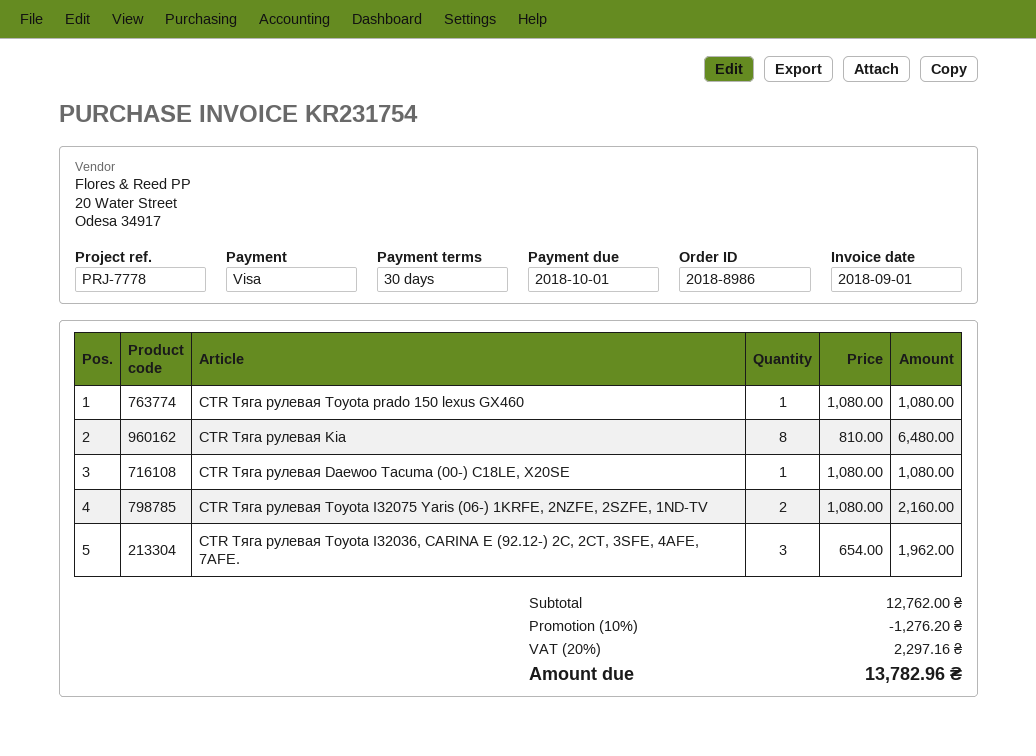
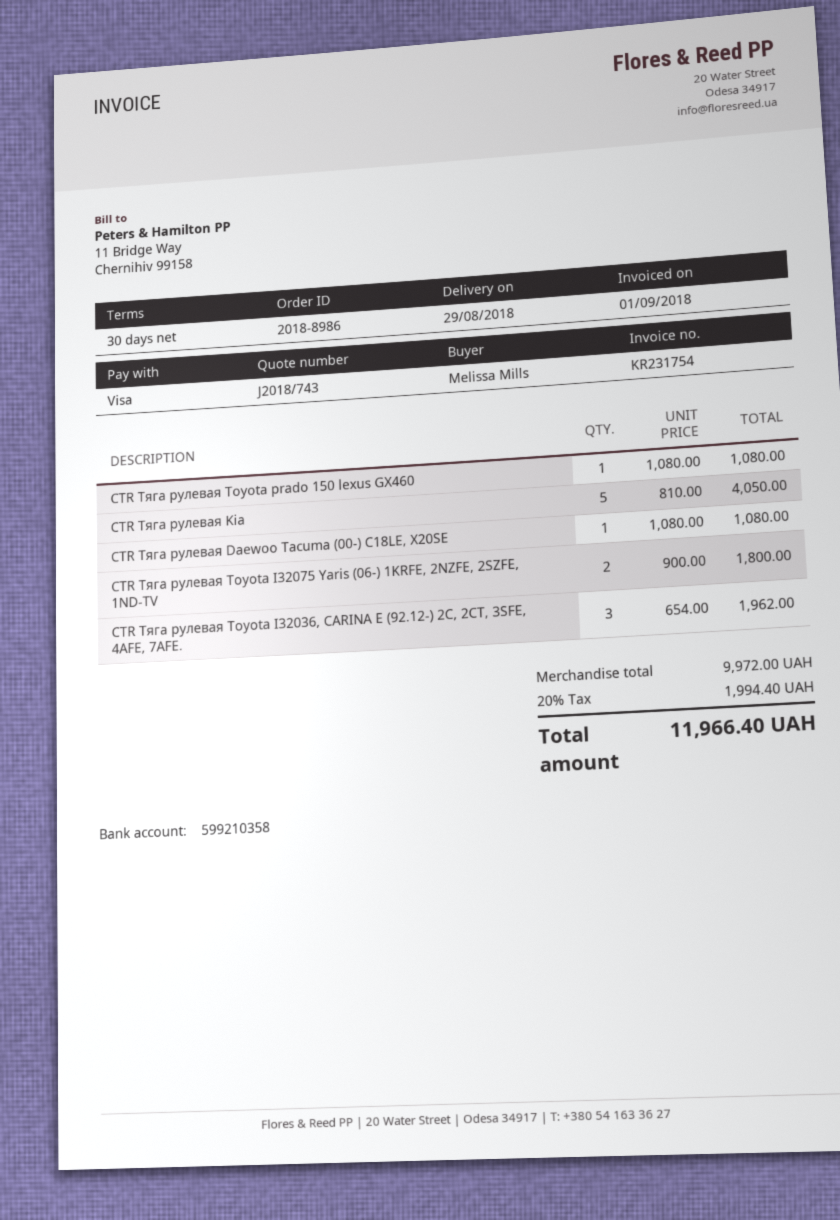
CTR Тяга рулевая Kia: 8 x 810.00 = 6480.00 -> 5 x 810.00 = 4050.00
CTR Тяга рулевая Toyota I32075 Yaris (06-) 1KRFE, 2NZFE, 2SZFE, 1ND-TV: 2 x 1080.00 = 2160.00 -> 2 x 900.00 = 1800.00
subtotal: 12762.00 -> 9972.00
discount: 10% = 1276.20 -> none
tax: 20% = 2297.16 -> 20% = 1994.40
total: 13782.96 -> 11966.40

